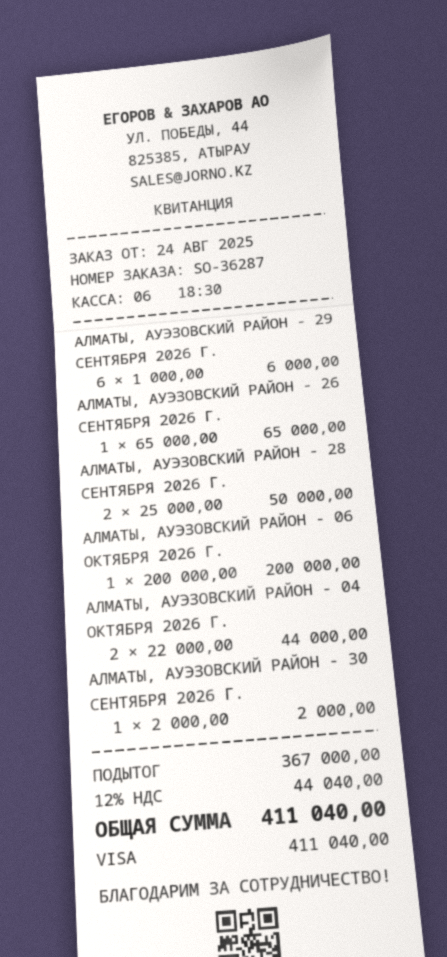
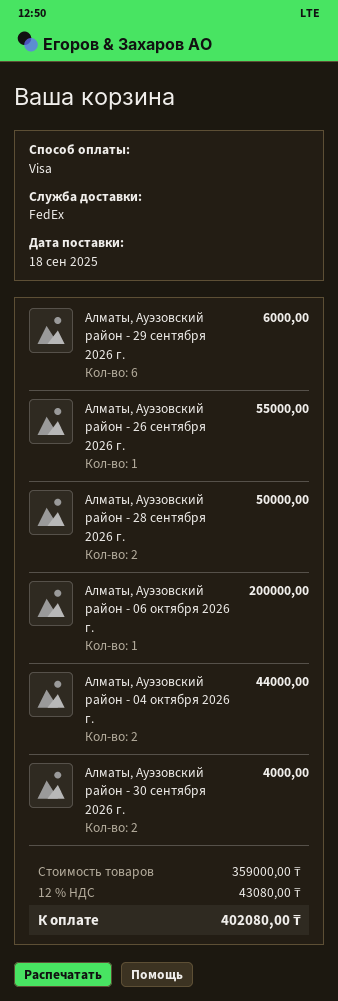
АЛМАТЫ, АУЭЗОВСКИЙ РАЙОН - 26 СЕНТЯБРЯ 2026 Г.: 1 for 65000.00 -> 1 for 55000.00
АЛМАТЫ, АУЭЗОВСКИЙ РАЙОН - 30 СЕНТЯБРЯ 2026 Г.: 1 for 2000.00 -> 2 for 4000.00
subtotal: 367000.00 -> 359000.00
tax: 12% = 44040.00 -> 12% = 43080.00
total: 411040.00 -> 402080.00

